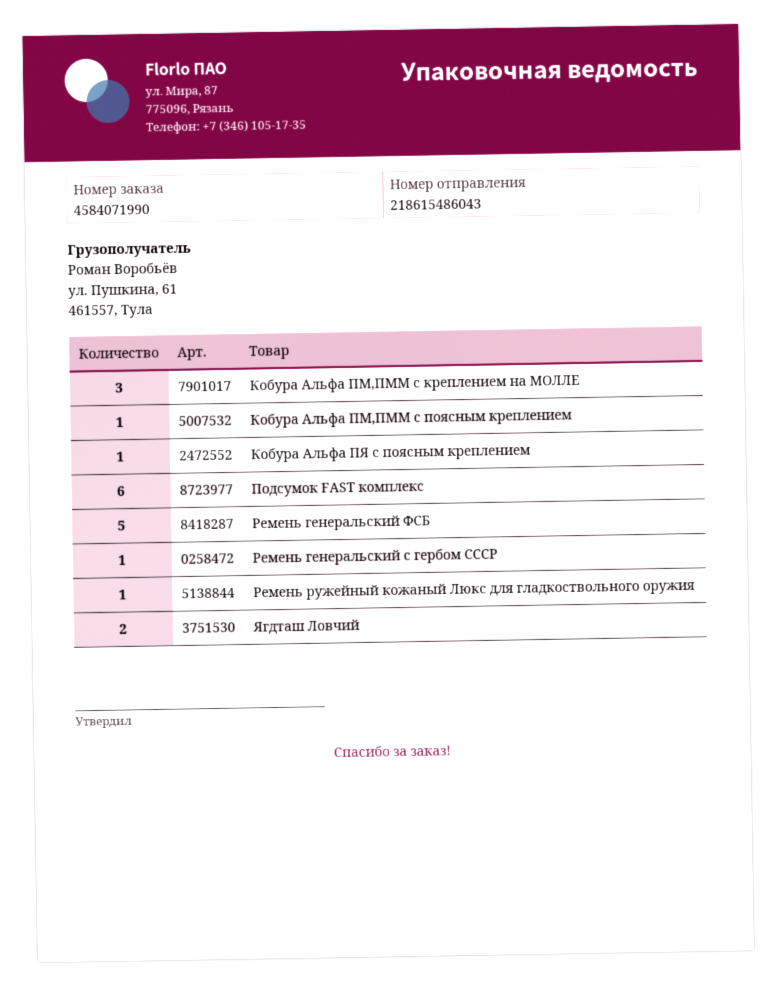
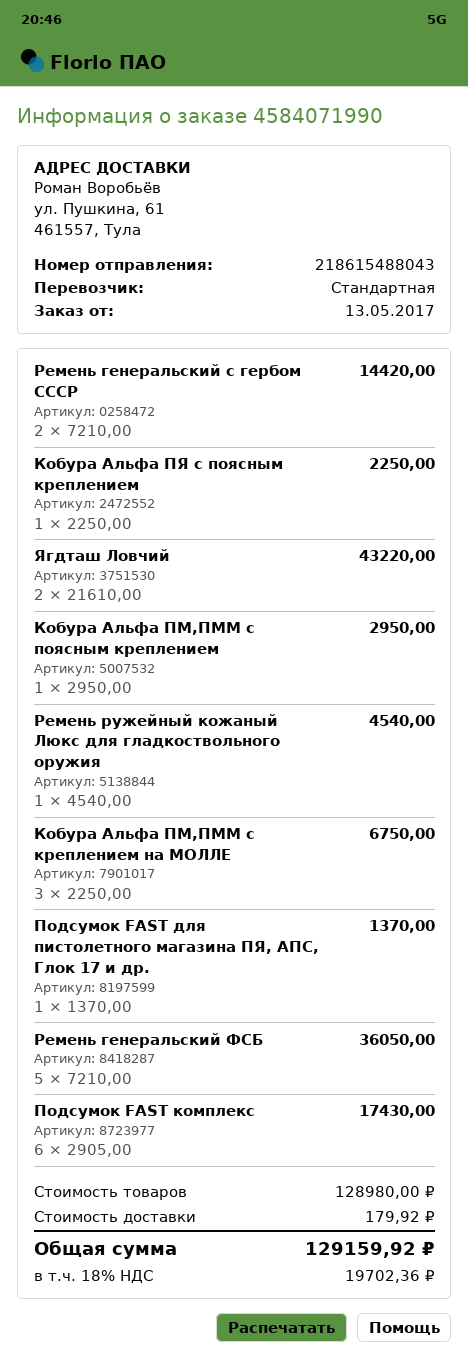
tracking number: 218615486043 -> 218615488043
Ремень генеральский с гербом СССР: 1 -> 2
Подсумок FAST для пистолетного магазина ПЯ, АПС, Глок 17 и др.: none -> 1

